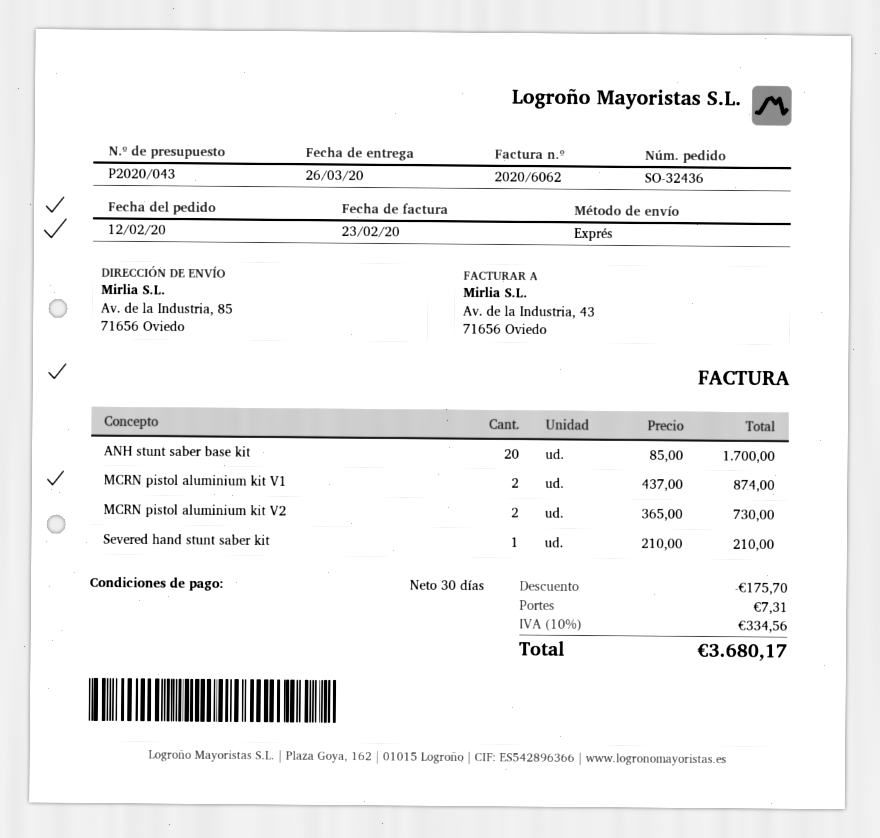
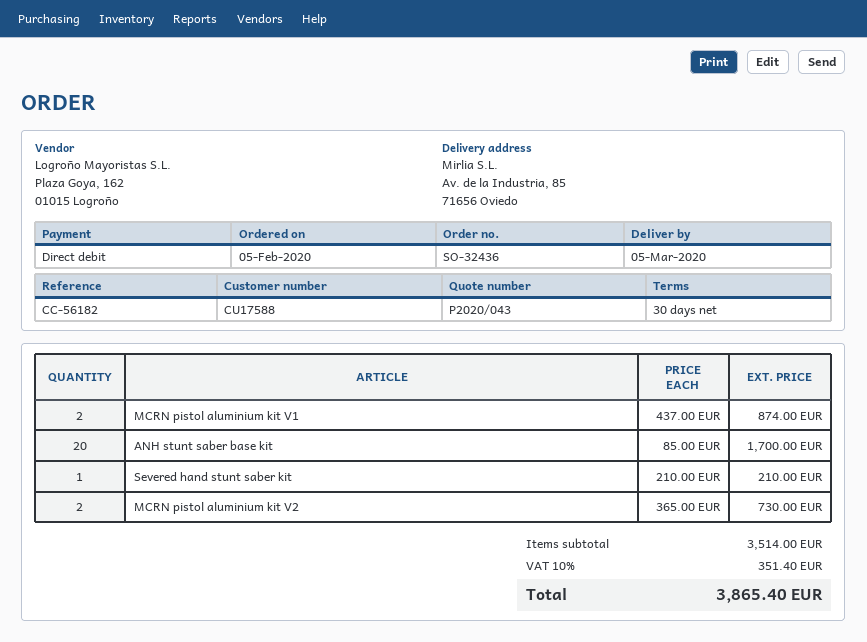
order date: 2020-02-12 -> 2020-02-05
delivery date: 2020-03-26 -> 2020-03-05
discount: 175.70 -> none
shipping: 7.31 -> none
tax: 10% = 334.56 -> 10% = 351.40
total: 3680.17 -> 3865.40

